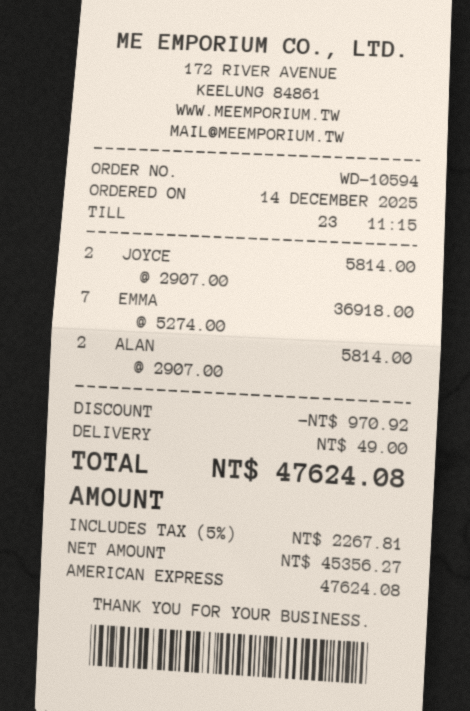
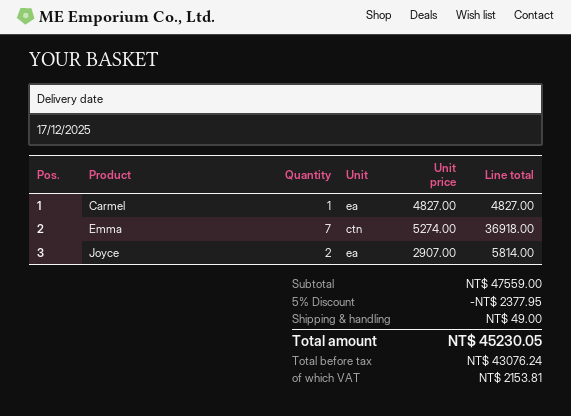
ALAN: 2 x 2907.00 = 5814.00 -> none
Carmel: none -> 1 x 4827.00 = 4827.00
discount: 970.92 -> 2377.95
net: 45356.27 -> 43076.24
tax: 2267.81 -> 2153.81
total: 47624.08 -> 45230.05

